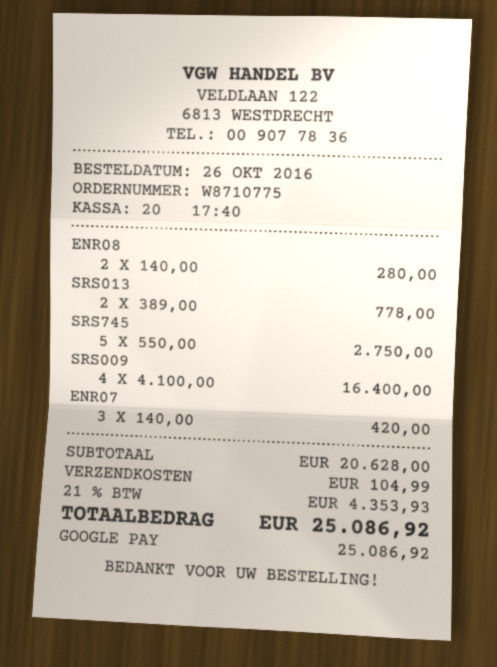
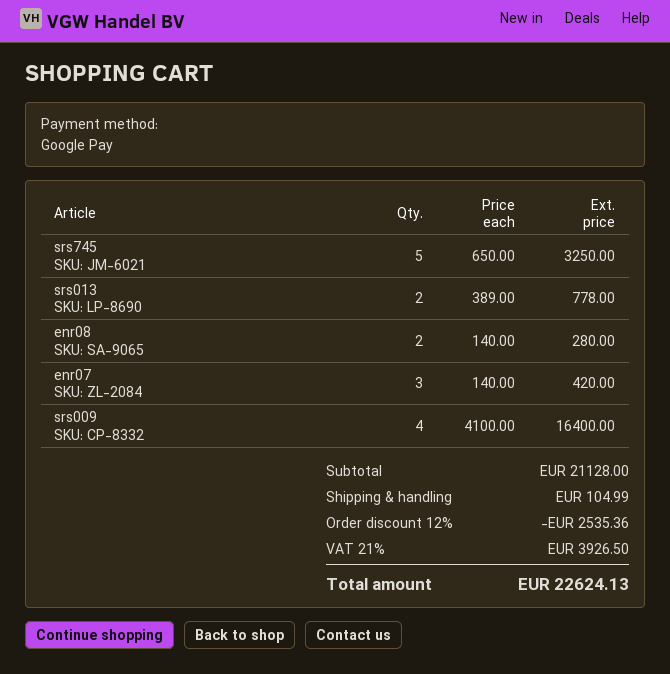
SRS745: 5 x 550.00 = 2750.00 -> 5 x 650.00 = 3250.00
subtotal: 20628.00 -> 21128.00
discount: none -> 12% = 2535.36
tax: 21% = 4353.93 -> 21% = 3926.50
total: 25086.92 -> 22624.13

